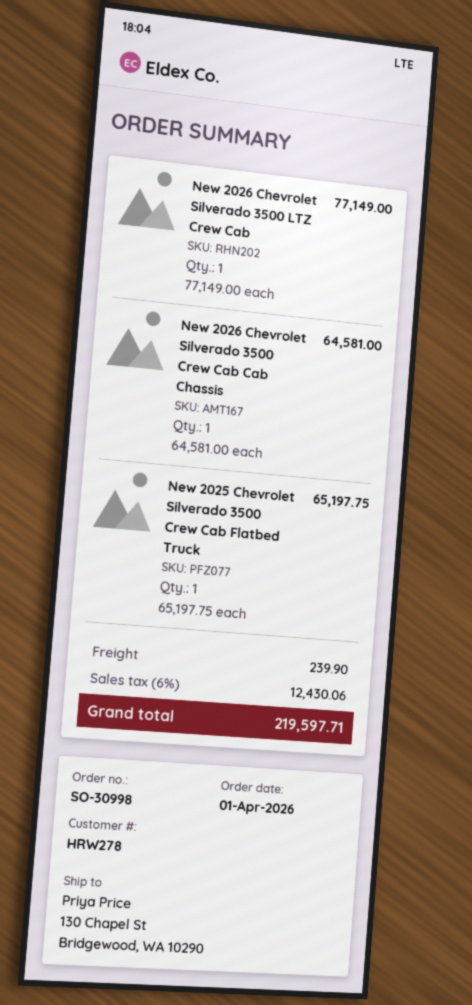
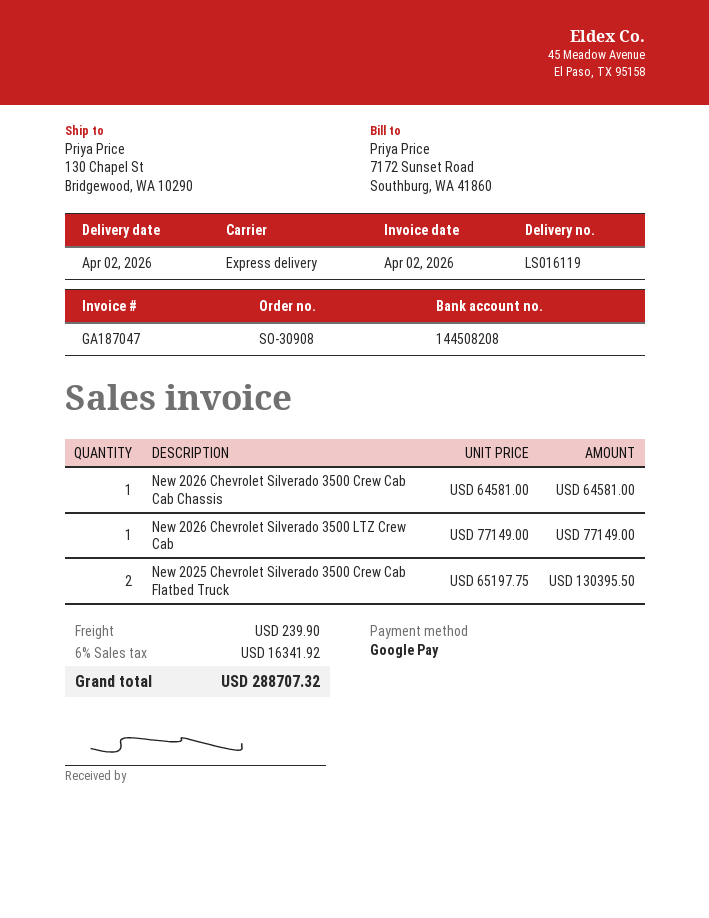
order number: SO-30998 -> SO-30908
New 2025 Chevrolet Silverado 3500 Crew Cab Flatbed Truck: 1 x 65197.75 = 65197.75 -> 2 x 65197.75 = 130395.50
tax: 6% = 12430.06 -> 6% = 16341.92
total: 219597.71 -> 288707.32

